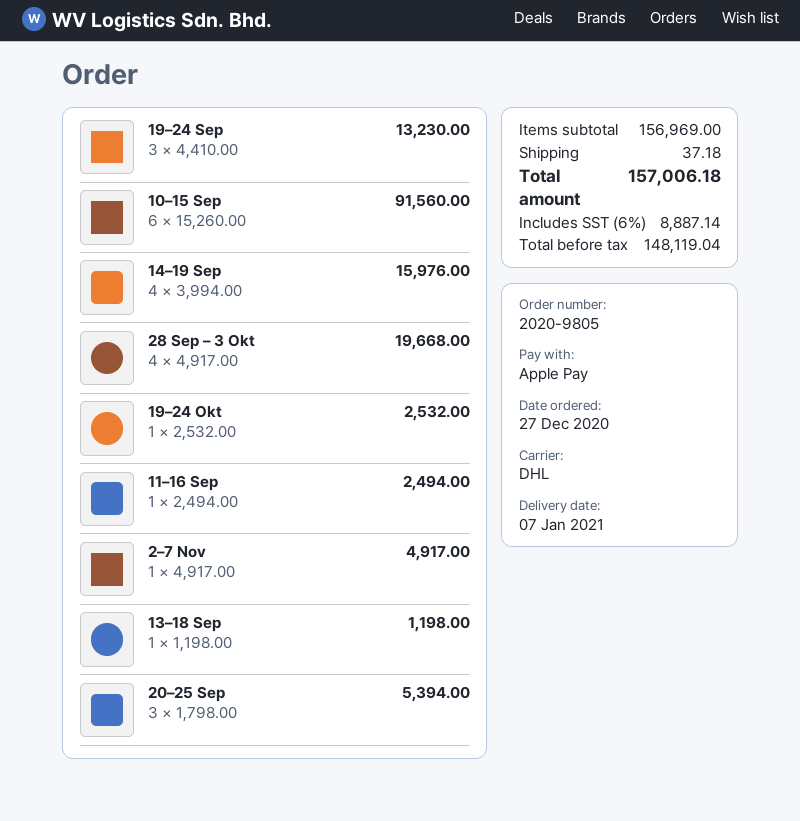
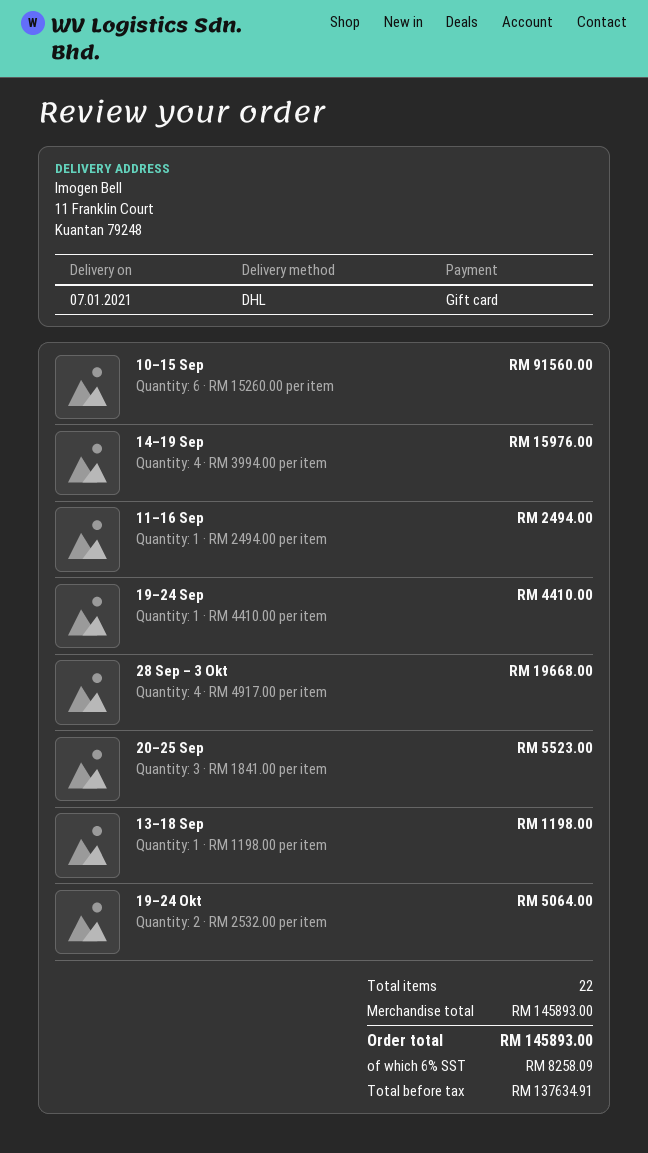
payment method: Apple Pay -> gift card
19–24 Sep: 3 x 4410.00 = 13230.00 -> 1 x 4410.00 = 4410.00
19–24 Okt: 1 x 2532.00 = 2532.00 -> 2 x 2532.00 = 5064.00
2–7 Nov: 1 x 4917.00 = 4917.00 -> none
20–25 Sep: 3 x 1798.00 = 5394.00 -> 3 x 1841.00 = 5523.00
subtotal: 156969.00 -> 145893.00
shipping: 37.18 -> none
net: 148119.04 -> 137634.91
tax: 6% = 8887.14 -> 6% = 8258.09
total: 157006.18 -> 145893.00

